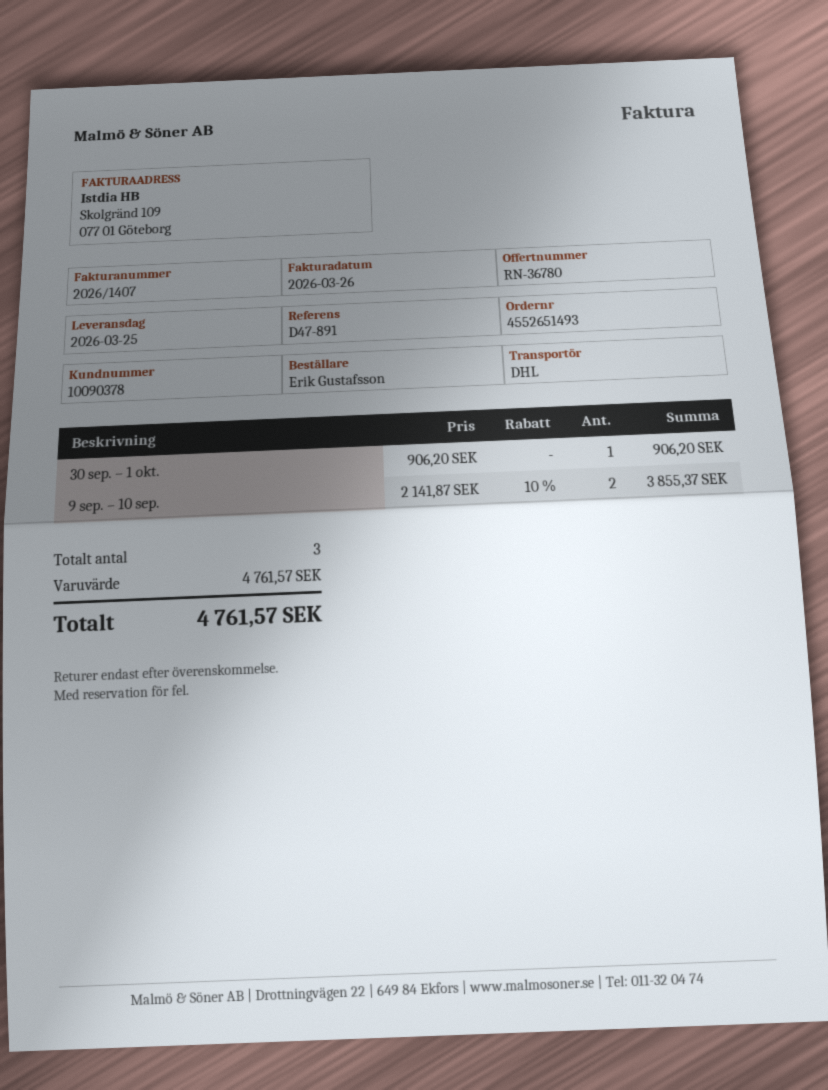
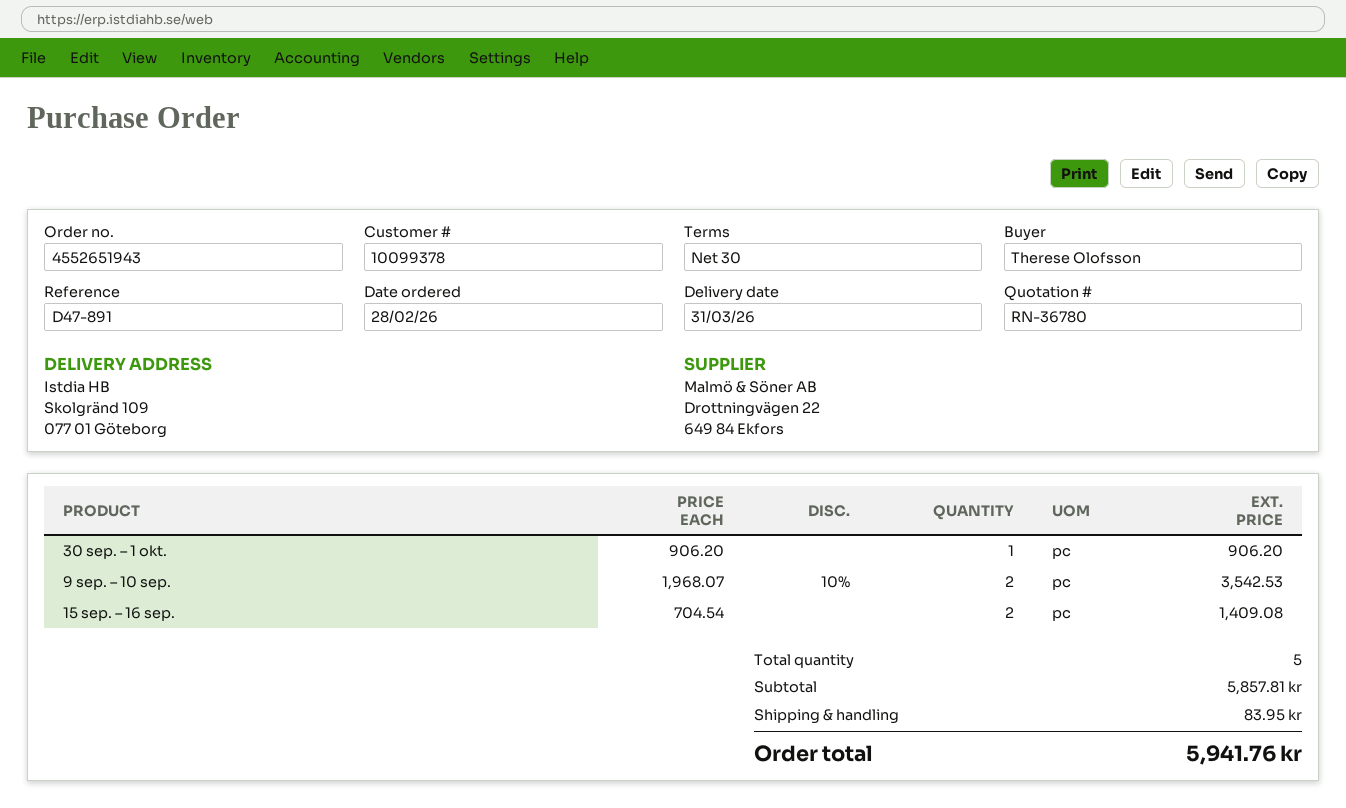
order number: 4552651493 -> 4552651943
delivery date: 2026-03-25 -> 2026-03-31
customer number: 10090378 -> 10099378
ordered by: Erik Gustafsson -> Therese Olofsson
9 sep. – 10 sep.: 2 x 2141.87 - 10% = 3855.37 -> 2 x 1968.07 - 10% = 3542.53
15 sep. – 16 sep.: none -> 2 x 704.54 = 1409.08
total quantity: 3 -> 5
subtotal: 4761.57 -> 5857.81
shipping: none -> 83.95
total: 4761.57 -> 5941.76

